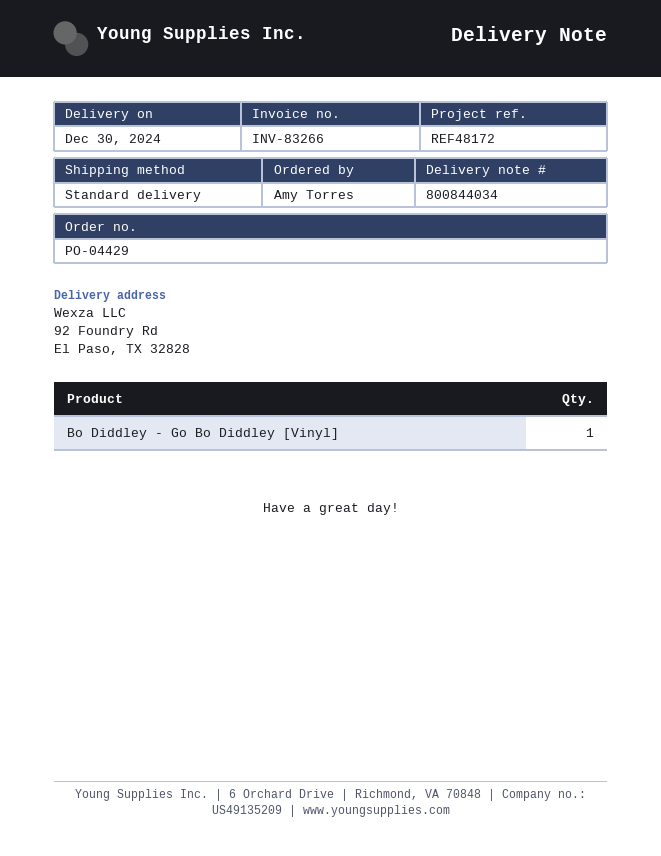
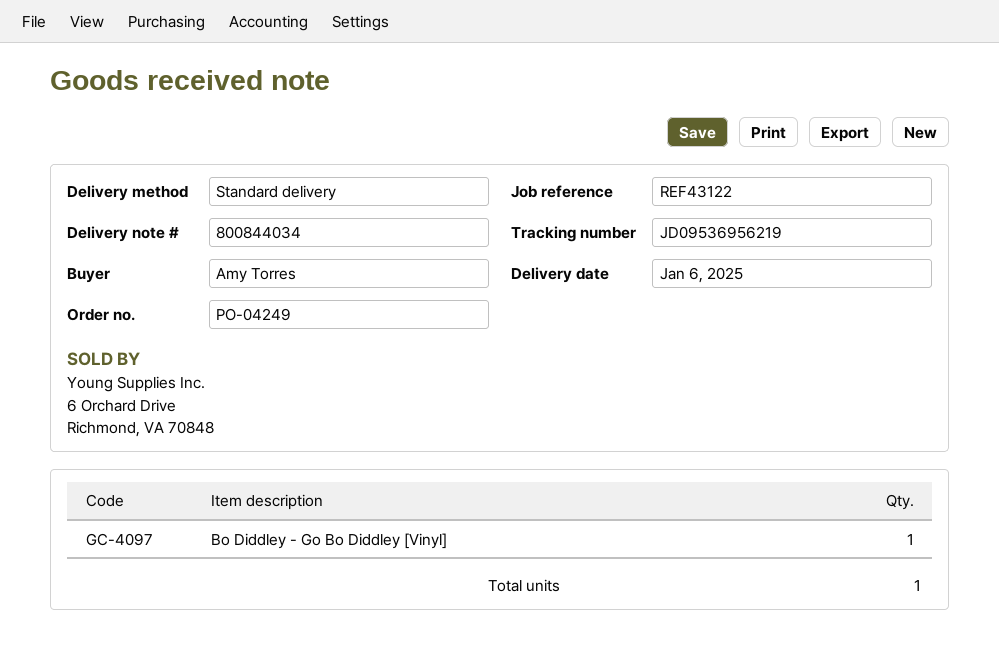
order number: PO-04429 -> PO-04249
delivery date: 2024-12-30 -> 2025-01-06
reference: REF48172 -> REF43122

